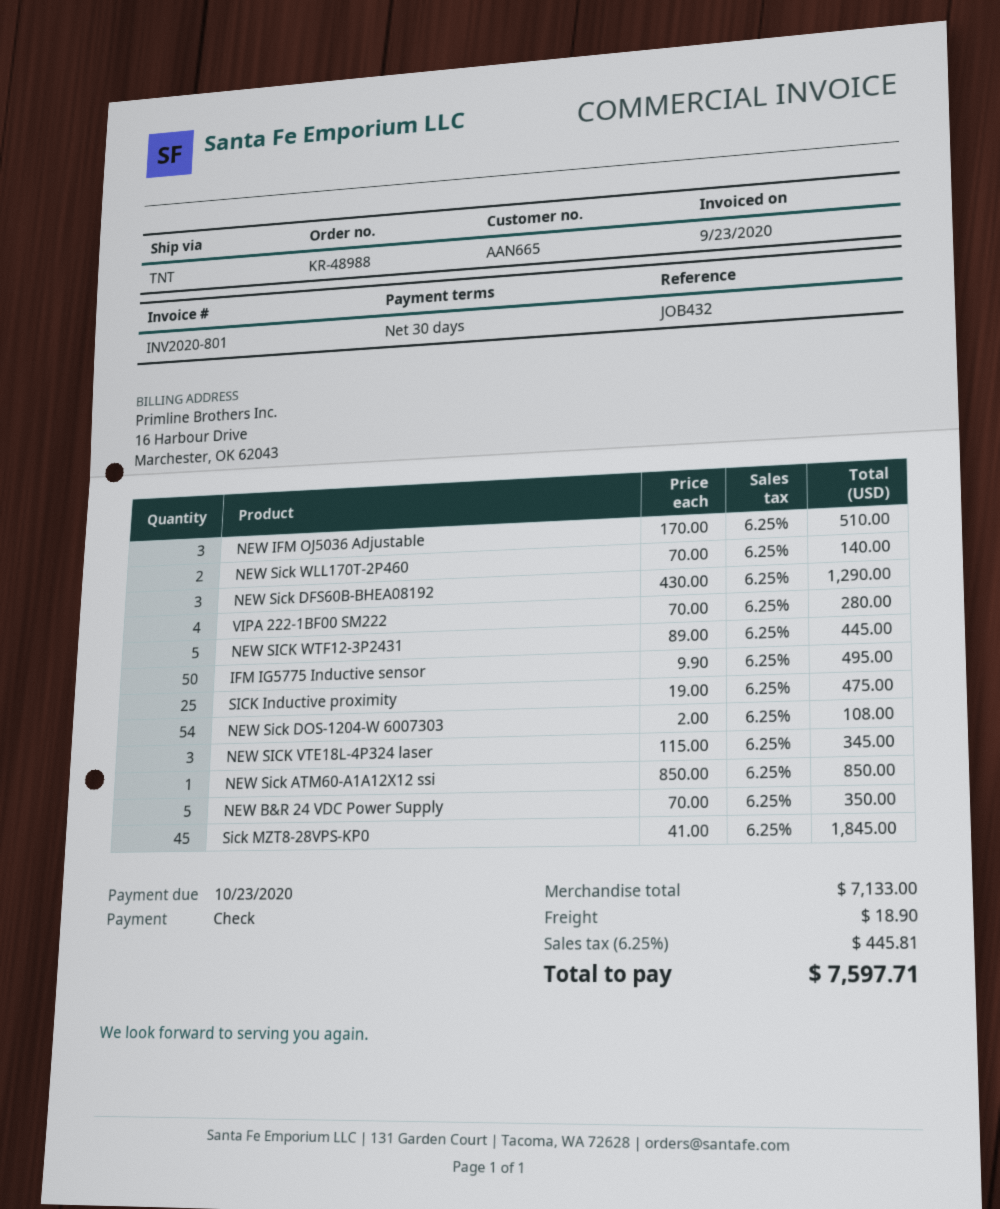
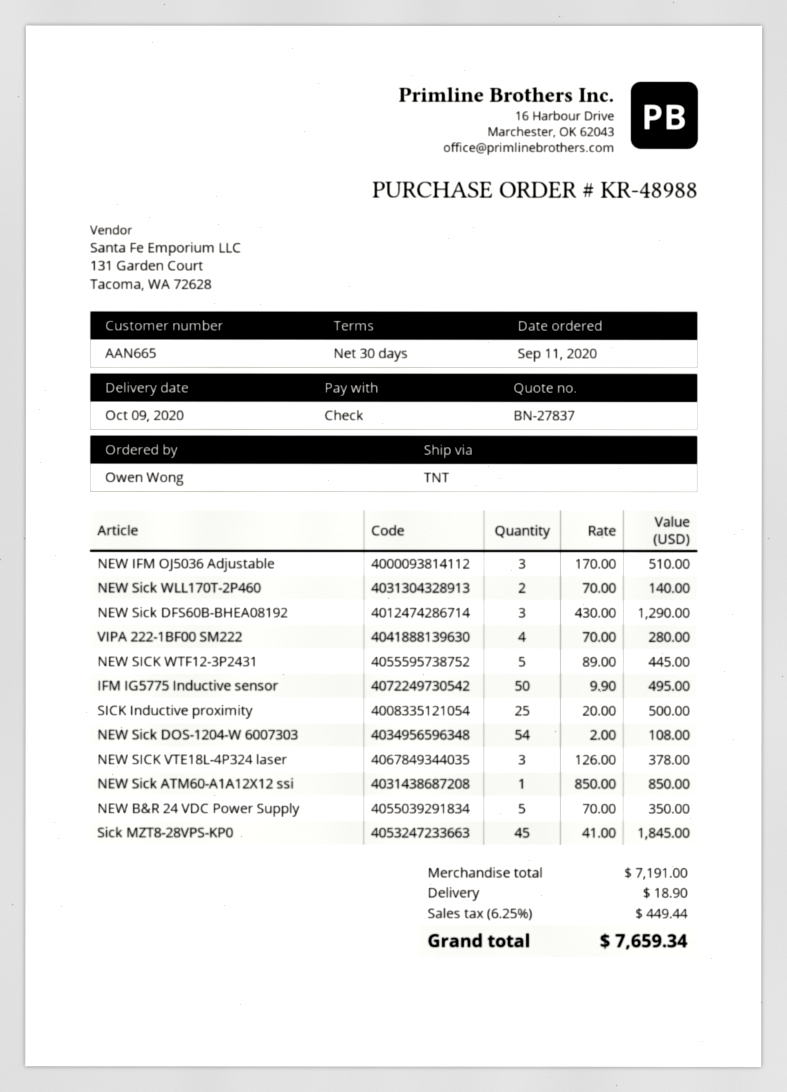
SICK Inductive proximity: 25 x 19.00 = 475.00 -> 25 x 20.00 = 500.00
NEW SICK VTE18L-4P324 laser: 3 x 115.00 = 345.00 -> 3 x 126.00 = 378.00
subtotal: 7133.00 -> 7191.00
tax: 6.25% = 445.81 -> 6.25% = 449.44
total: 7597.71 -> 7659.34

